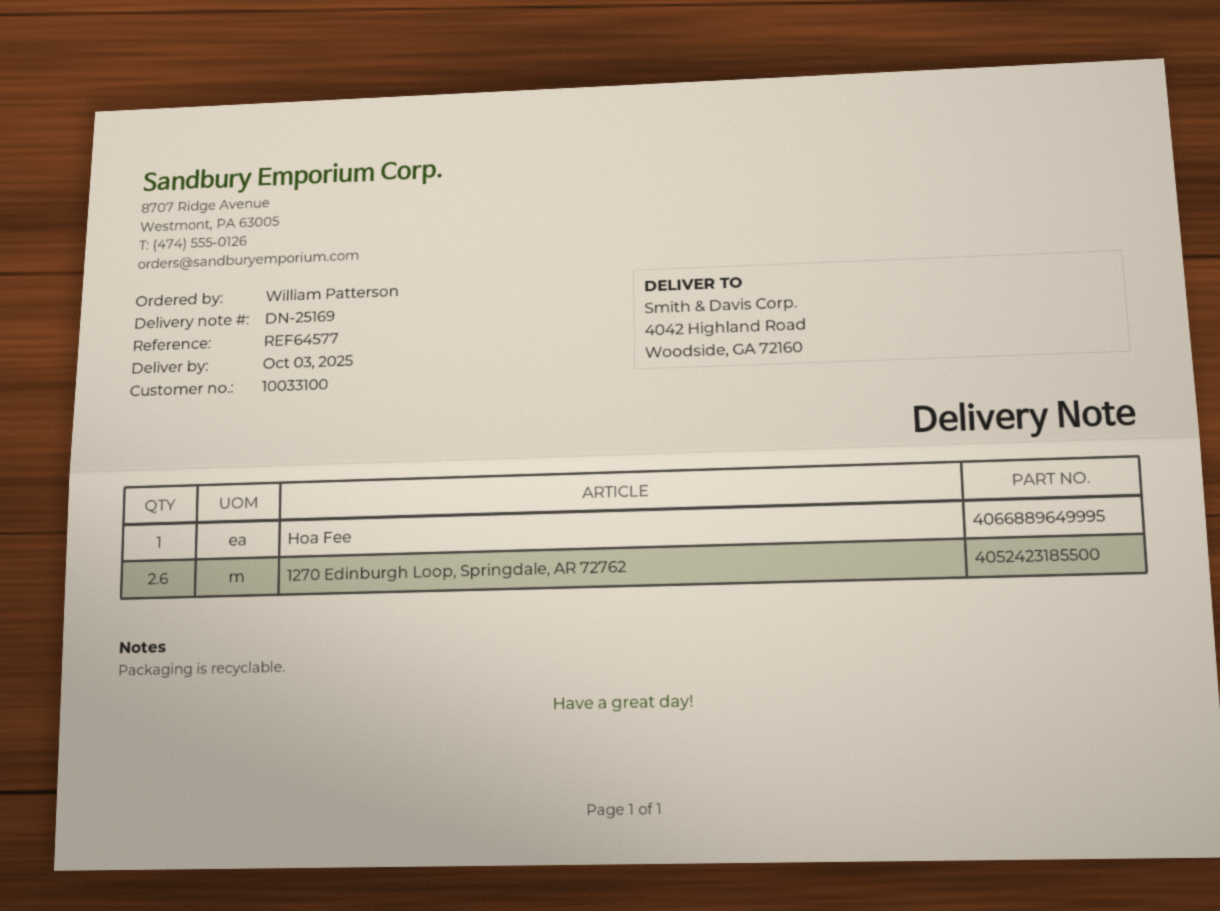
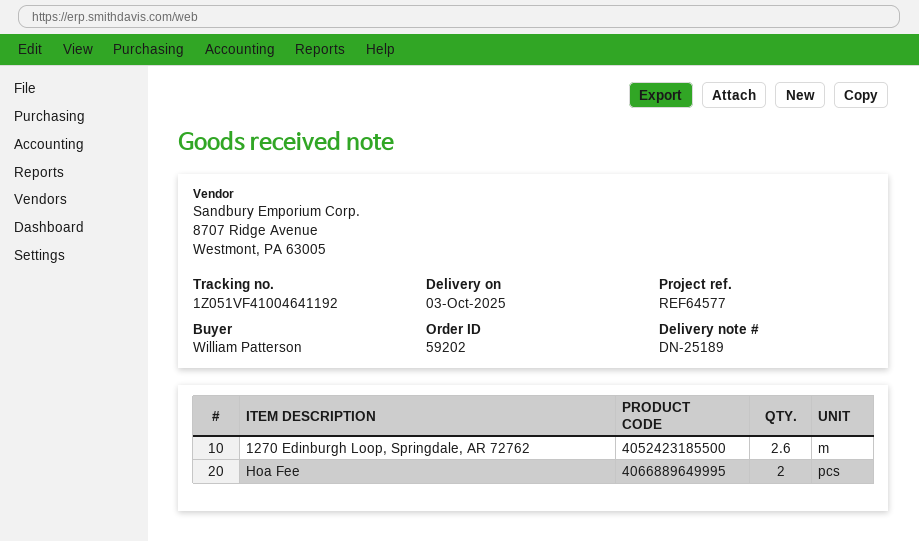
delivery note number: DN-25169 -> DN-25189
Hoa Fee: 1 -> 2

